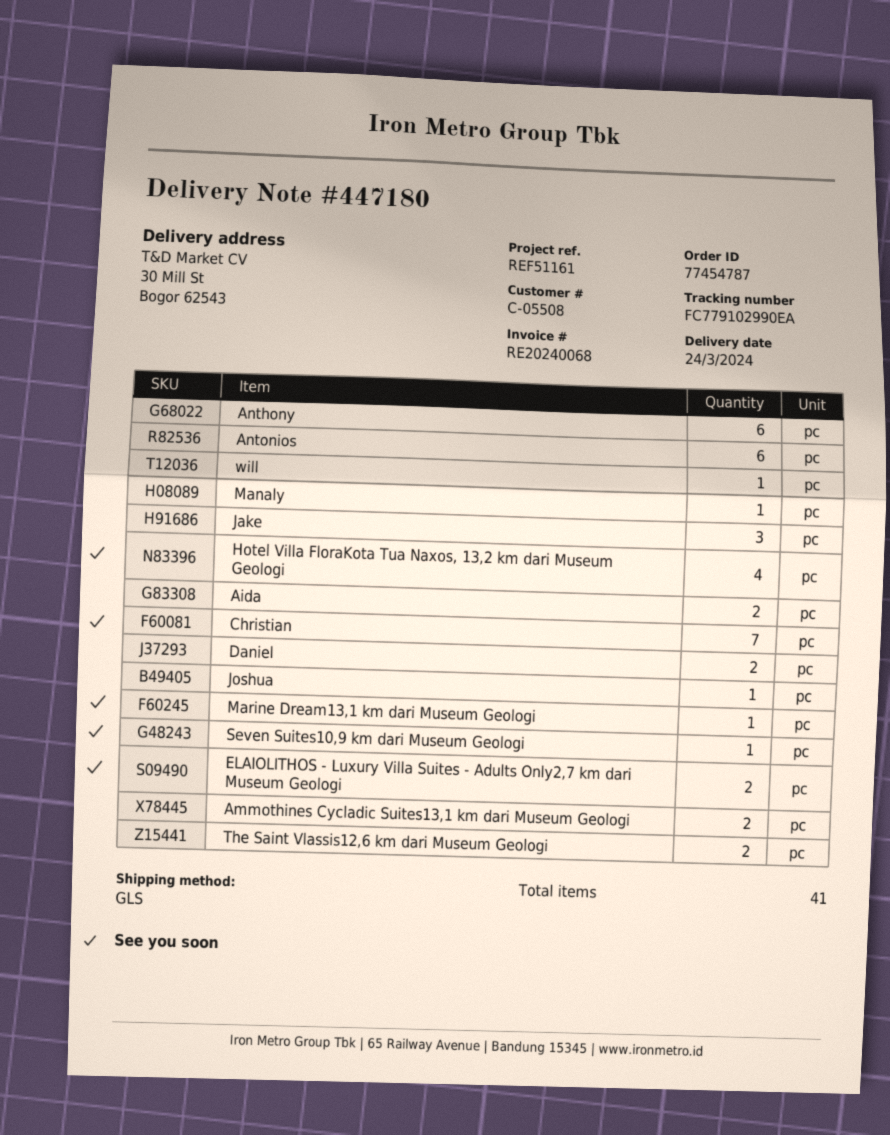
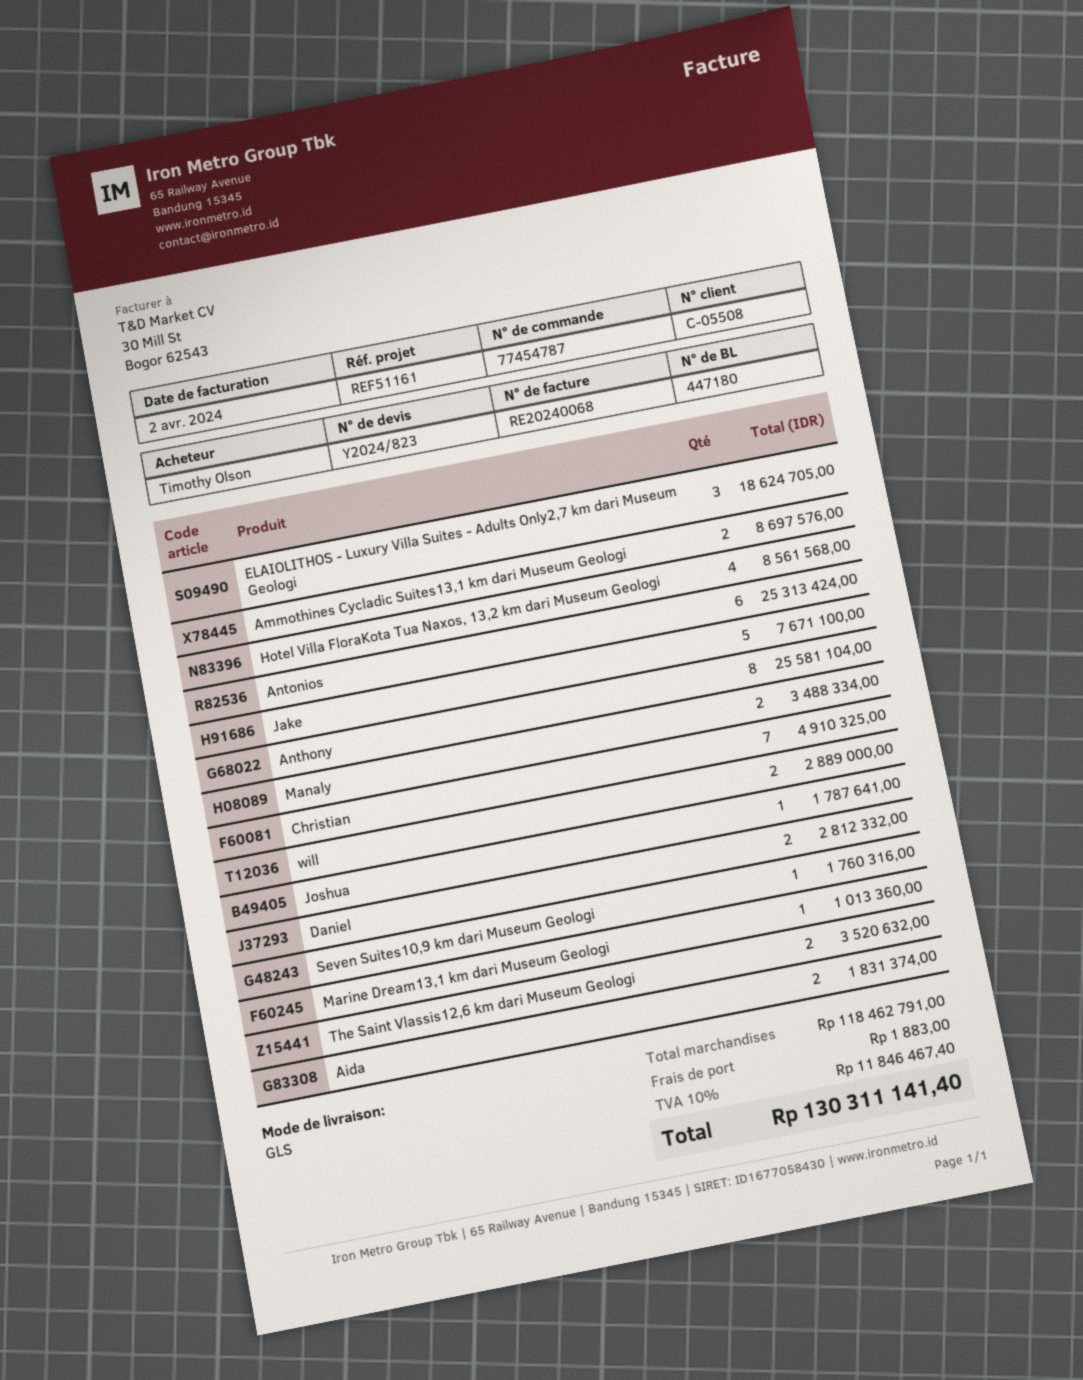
Anthony: 6 -> 8
will: 1 -> 2
Manaly: 1 -> 2
Jake: 3 -> 5
ELAIOLITHOS - Luxury Villa Suites - Adults Only2,7 km dari Museum Geologi: 2 -> 3

